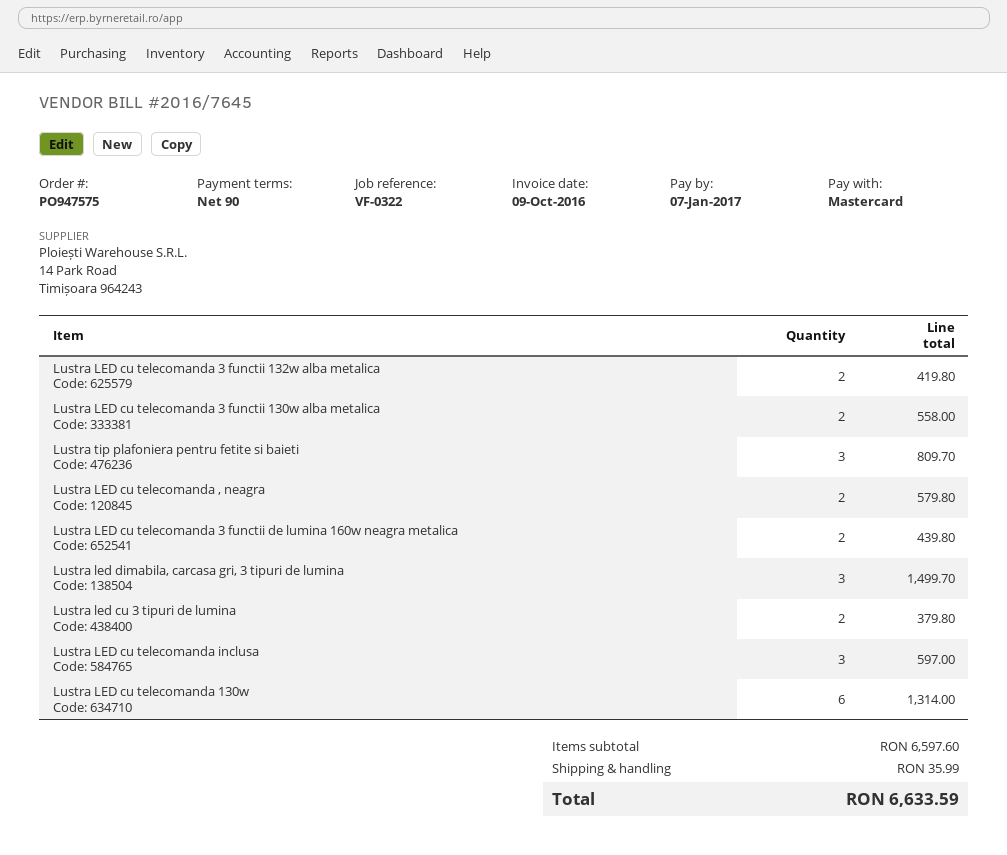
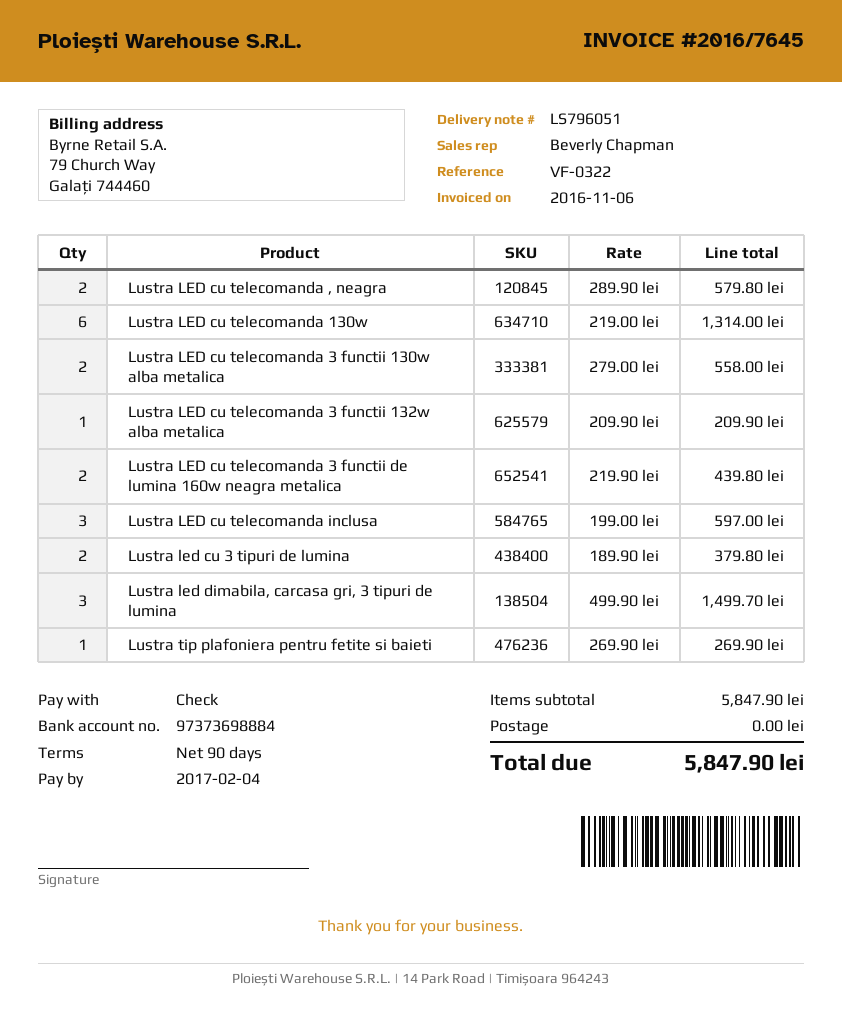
invoice date: 2016-10-09 -> 2016-11-06
due date: 2017-01-07 -> 2017-02-04
payment method: Mastercard -> cheque
Lustra LED cu telecomanda 3 functii 132w alba metalica: 2 for 419.80 -> 1 for 209.90
Lustra tip plafoniera pentru fetite si baieti: 3 for 809.70 -> 1 for 269.90
subtotal: 6597.60 -> 5847.90
shipping: 35.99 -> 0.00
total: 6633.59 -> 5847.90

